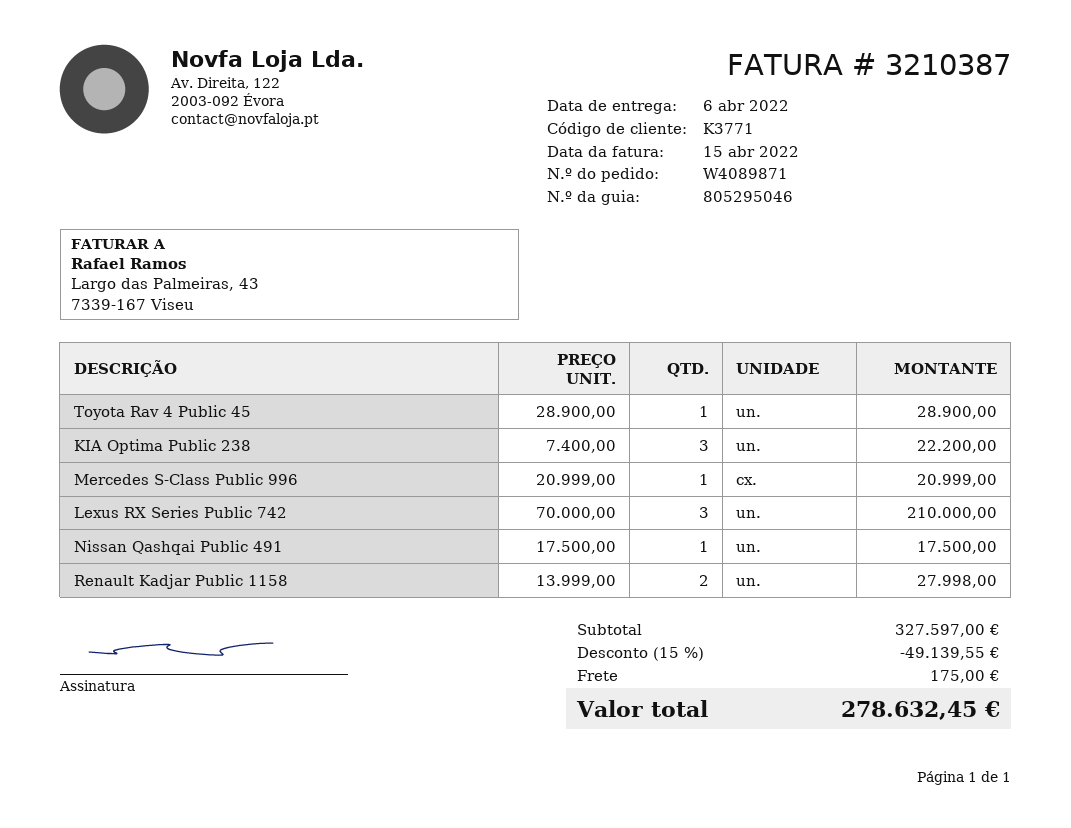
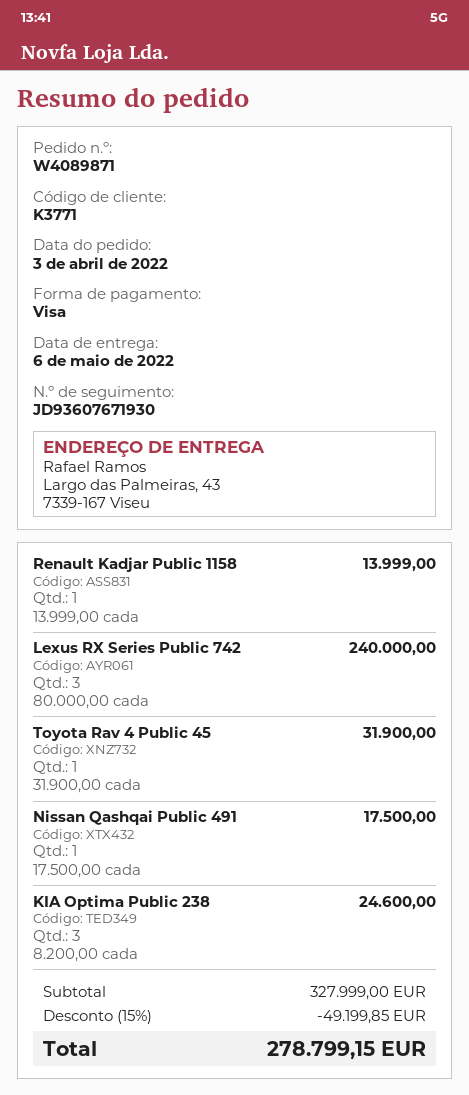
delivery date: 2022-04-06 -> 2022-05-06
Toyota Rav 4 Public 45: 1 x 28900.00 = 28900.00 -> 1 x 31900.00 = 31900.00
KIA Optima Public 238: 3 x 7400.00 = 22200.00 -> 3 x 8200.00 = 24600.00
Mercedes S-Class Public 996: 1 x 20999.00 = 20999.00 -> none
Lexus RX Series Public 742: 3 x 70000.00 = 210000.00 -> 3 x 80000.00 = 240000.00
Renault Kadjar Public 1158: 2 x 13999.00 = 27998.00 -> 1 x 13999.00 = 13999.00
subtotal: 327597.00 -> 327999.00
discount: 15% = 49139.55 -> 15% = 49199.85
shipping: 175.00 -> none
total: 278632.45 -> 278799.15

